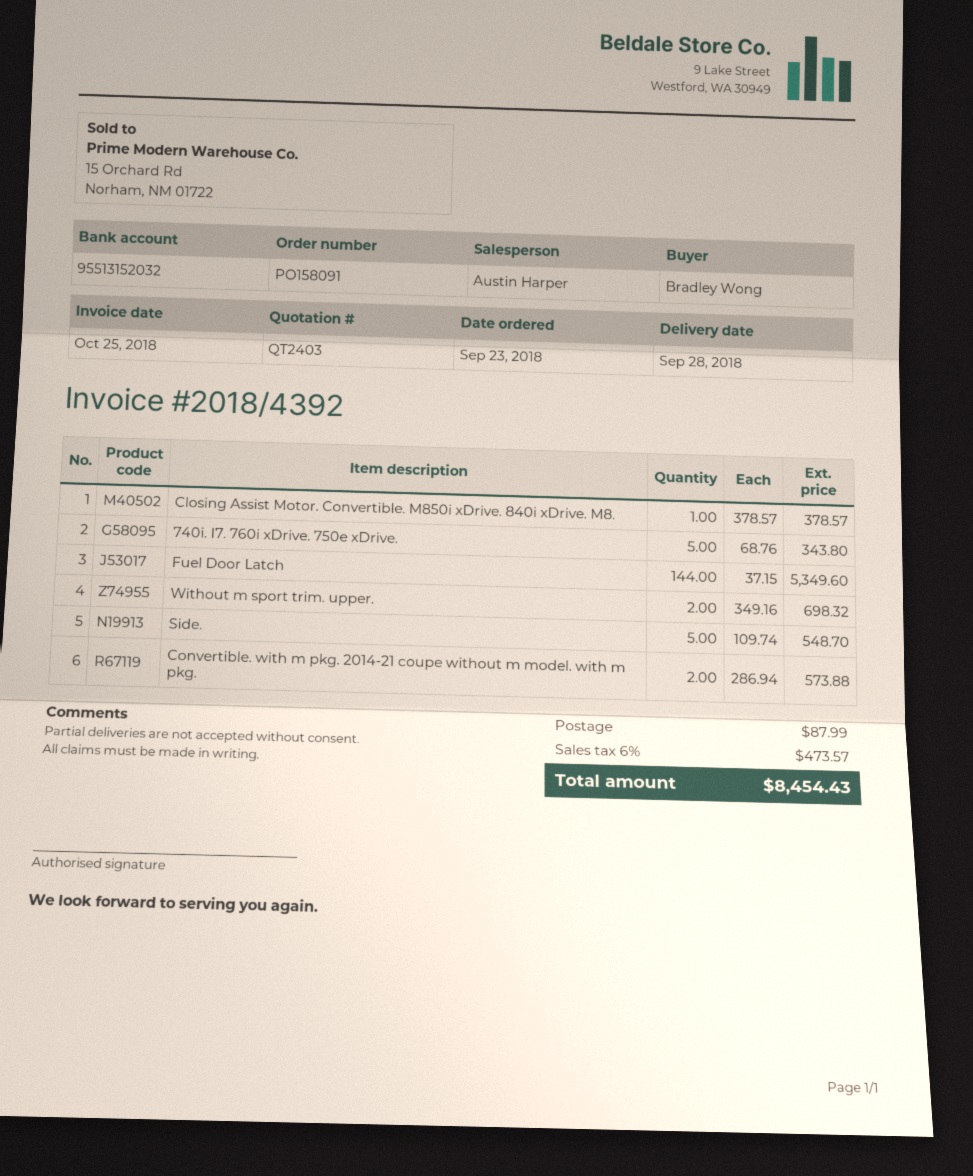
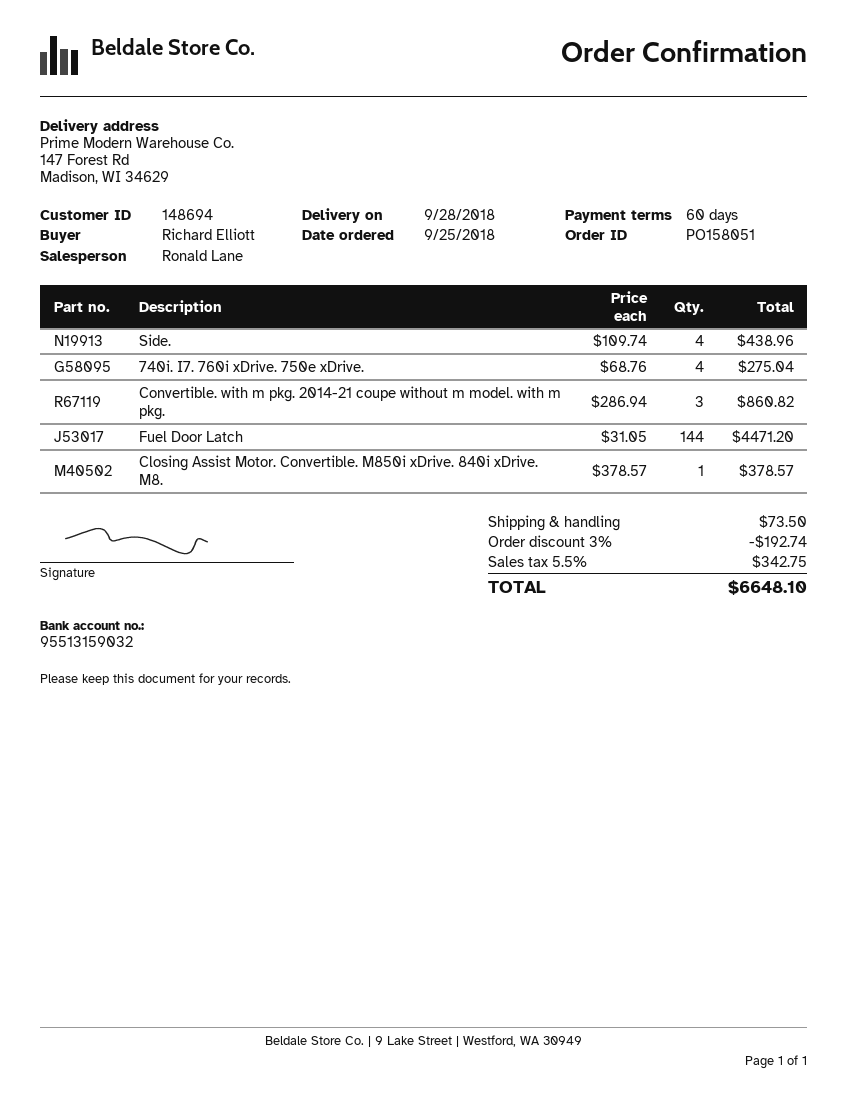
order number: PO158091 -> PO158051
order date: 2018-09-23 -> 2018-09-25
ordered by: Bradley Wong -> Richard Elliott
sales rep: Austin Harper -> Ronald Lane
bank account: 95513152032 -> 95513159032
740i. I7. 760i xDrive. 750e xDrive.: 5 x 68.76 = 343.80 -> 4 x 68.76 = 275.04
Fuel Door Latch: 144 x 37.15 = 5349.60 -> 144 x 31.05 = 4471.20
Without m sport trim. upper.: 2 x 349.16 = 698.32 -> none
Side.: 5 x 109.74 = 548.70 -> 4 x 109.74 = 438.96
Convertible. with m pkg. 2014-21 coupe without m model. with m pkg.: 2 x 286.94 = 573.88 -> 3 x 286.94 = 860.82
discount: none -> 3% = 192.74
shipping: 87.99 -> 73.50
tax: 6% = 473.57 -> 5.5% = 342.75
total: 8454.43 -> 6648.10

